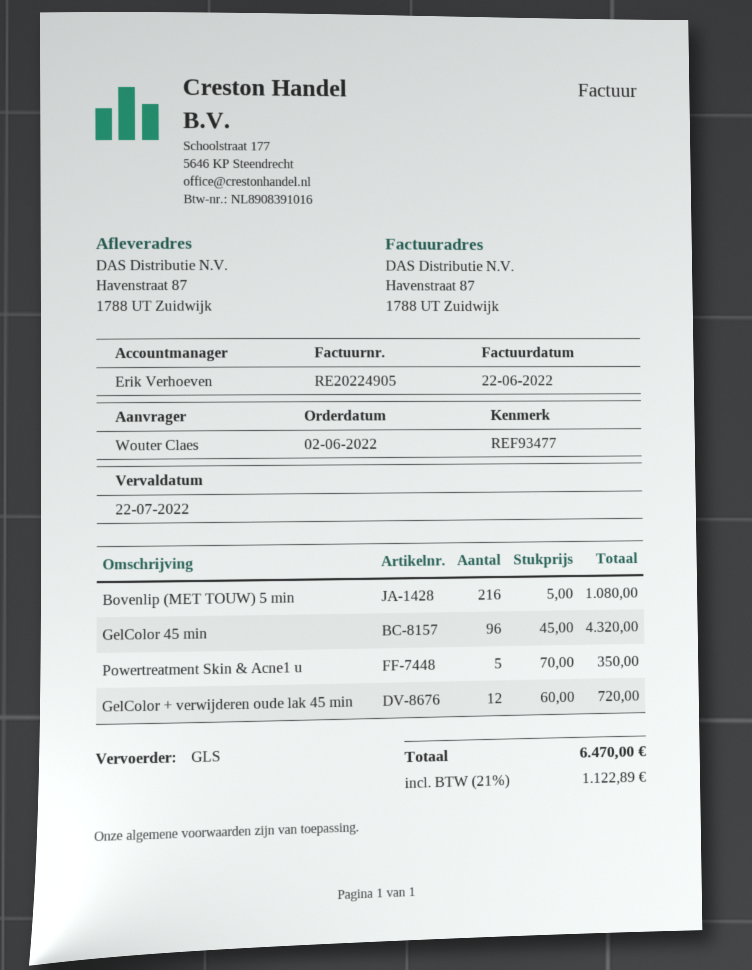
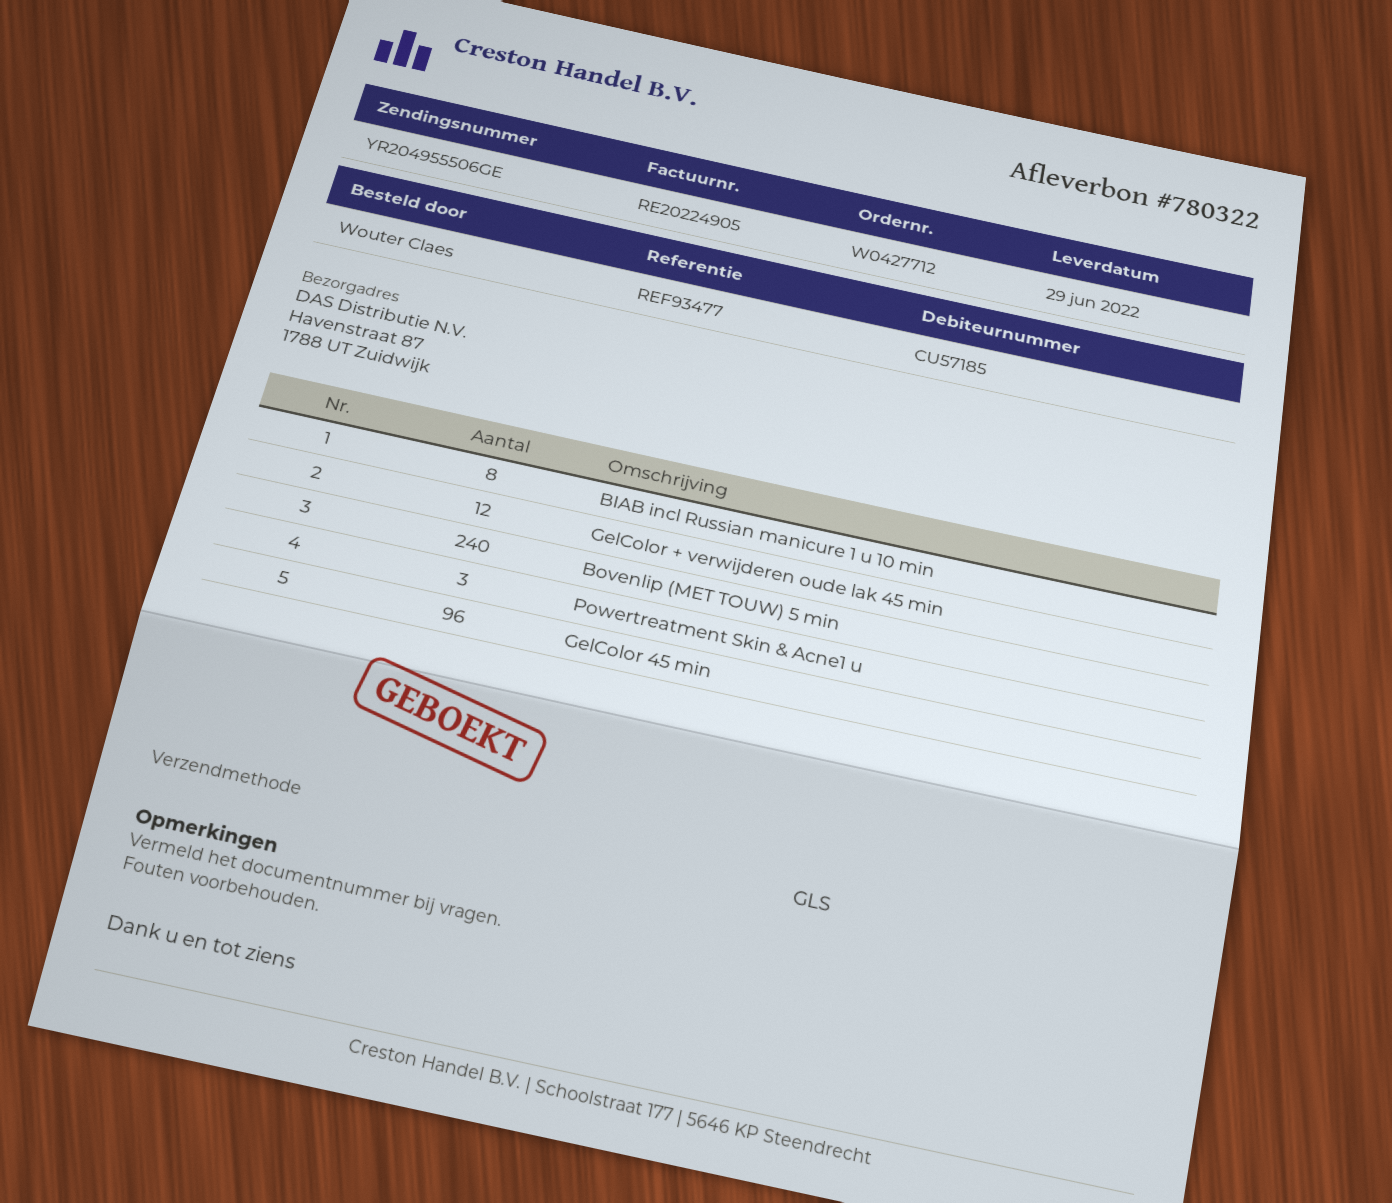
Bovenlip (MET TOUW) 5 min: 216 -> 240
Powertreatment Skin & Acne1 u: 5 -> 3
BIAB incl Russian manicure 1 u 10 min: none -> 8

